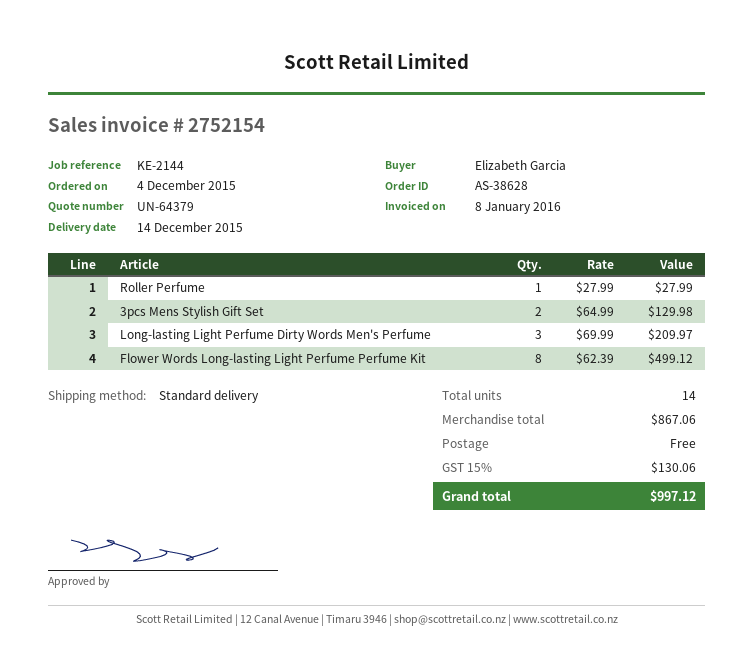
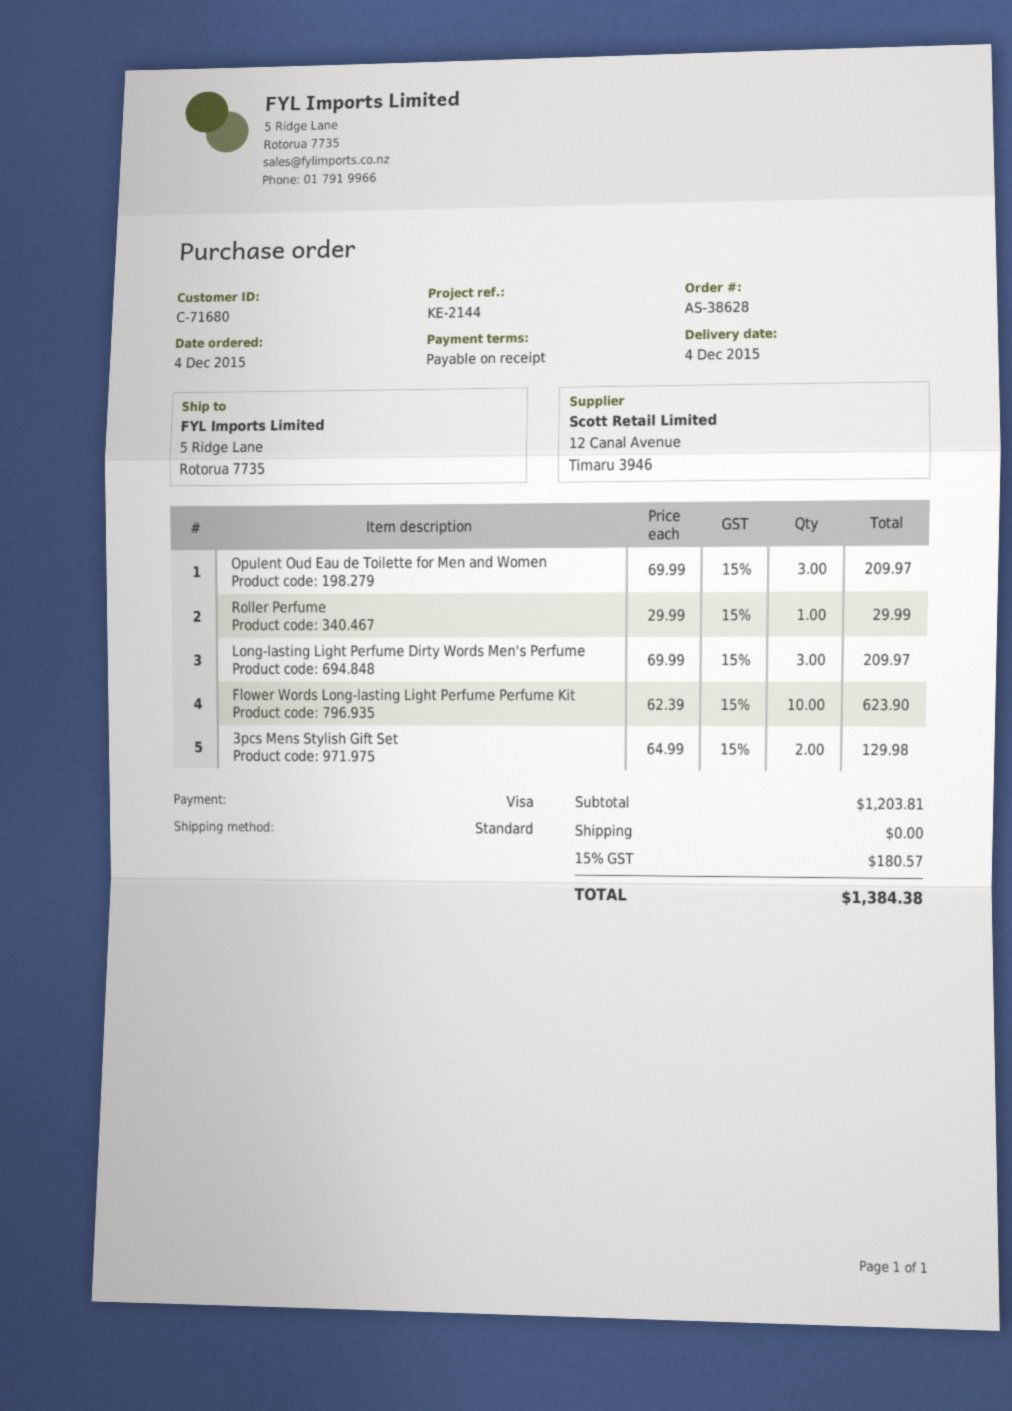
delivery date: 2015-12-14 -> 2015-12-04
Roller Perfume: 1 x 27.99 = 27.99 -> 1 x 29.99 = 29.99
Flower Words Long-lasting Light Perfume Perfume Kit: 8 x 62.39 = 499.12 -> 10 x 62.39 = 623.90
Opulent Oud Eau de Toilette for Men and Women: none -> 3 x 69.99 = 209.97
subtotal: 867.06 -> 1203.81
tax: 15% = 130.06 -> 15% = 180.57
total: 997.12 -> 1384.38

